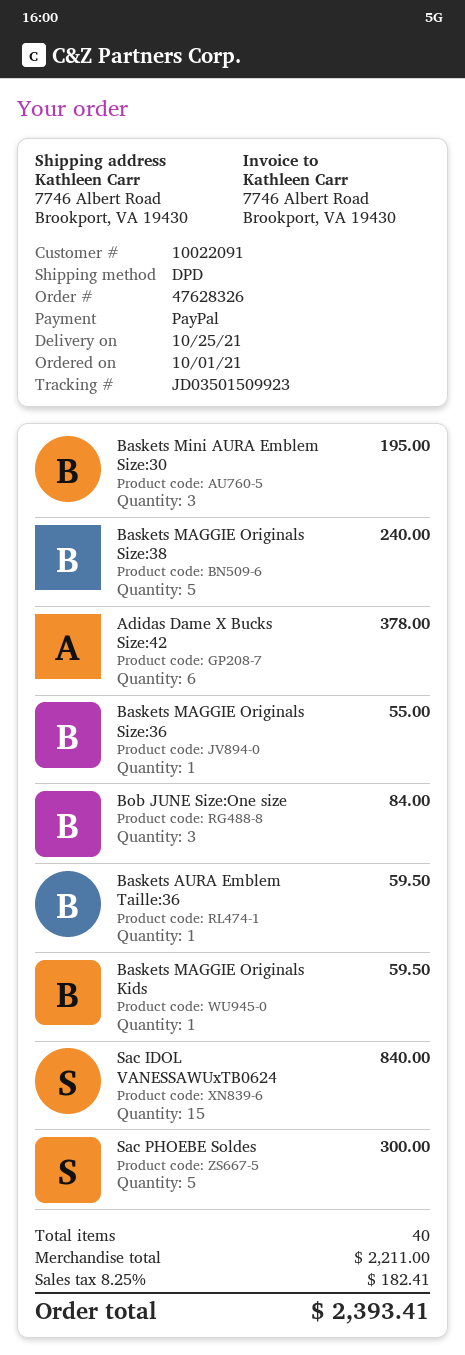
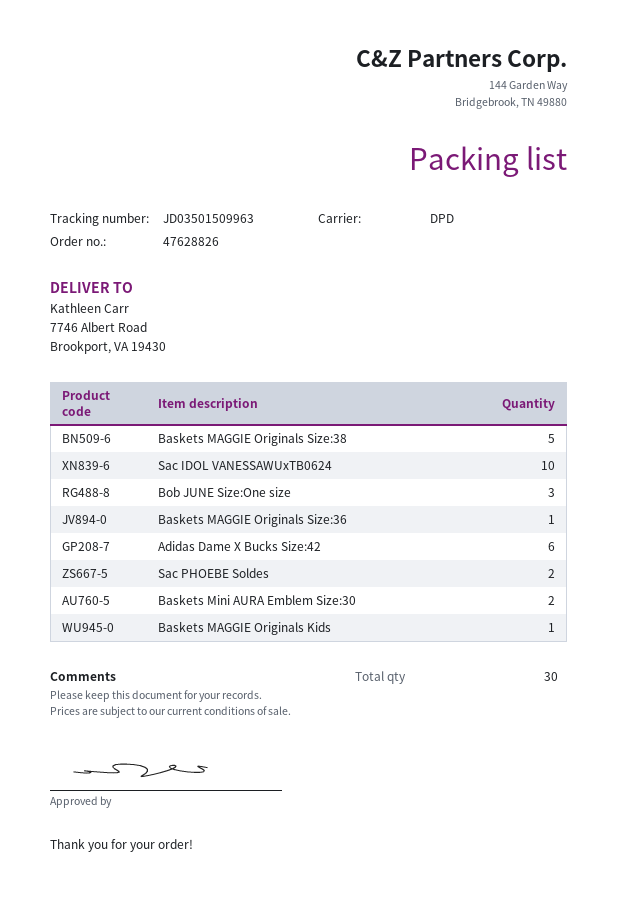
order number: 47628326 -> 47628826
tracking number: JD03501509923 -> JD03501509963
Baskets Mini AURA Emblem Size:30: 3 -> 2
Baskets AURA Emblem Taille:36: 1 -> none
Sac IDOL VANESSAWUxTB0624: 15 -> 10
Sac PHOEBE Soldes: 5 -> 2
total quantity: 40 -> 30

